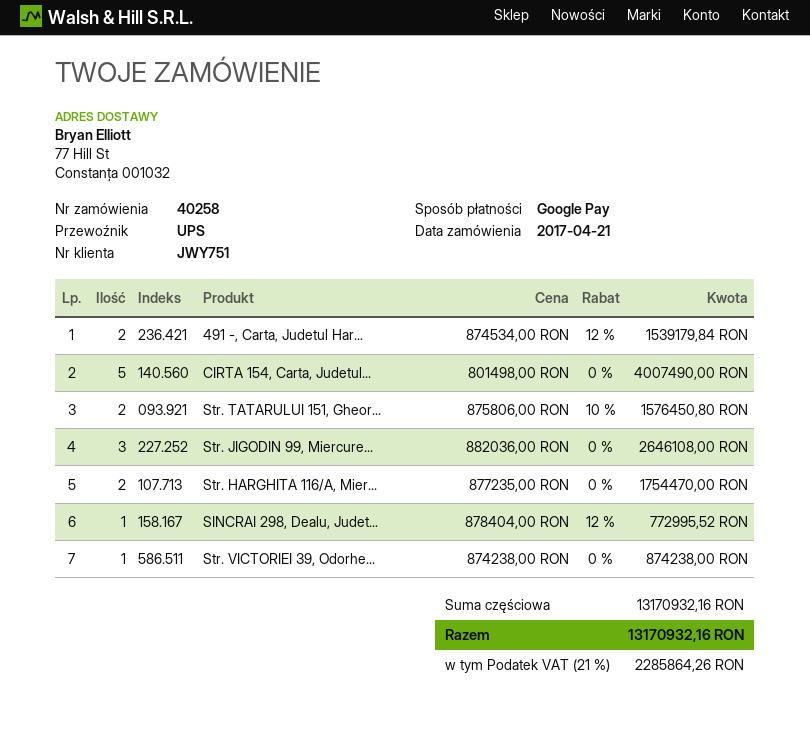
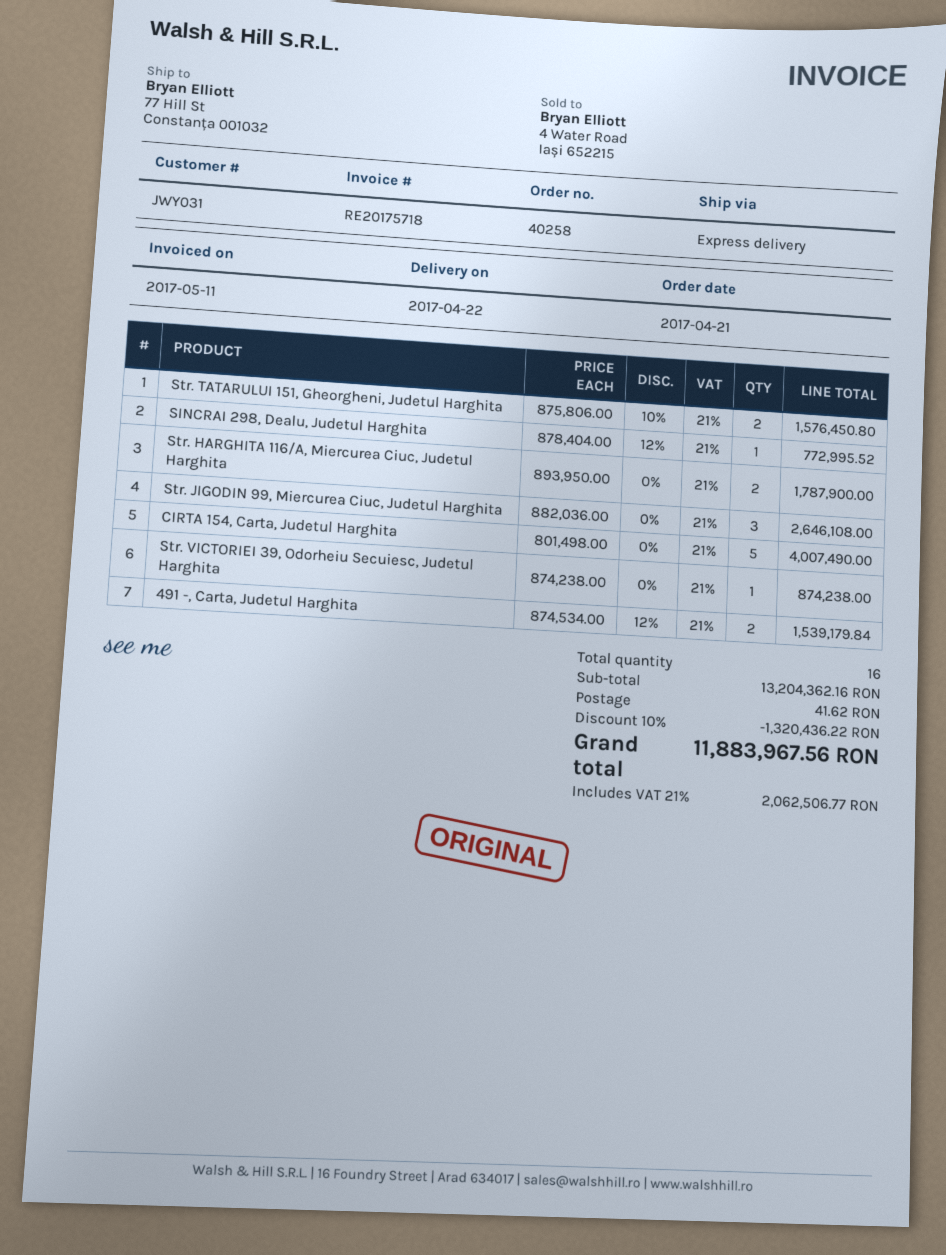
customer number: JWY751 -> JWY031
shipping method: UPS -> express
Str. HARGHITA 116/A, Mier...: 2 x 877235.00 = 1754470.00 -> 2 x 893950.00 = 1787900.00
subtotal: 13170932.16 -> 13204362.16
discount: none -> 10% = 1320436.22
shipping: none -> 41.62
tax: 21% = 2285864.26 -> 21% = 2062506.77
total: 13170932.16 -> 11883967.56

